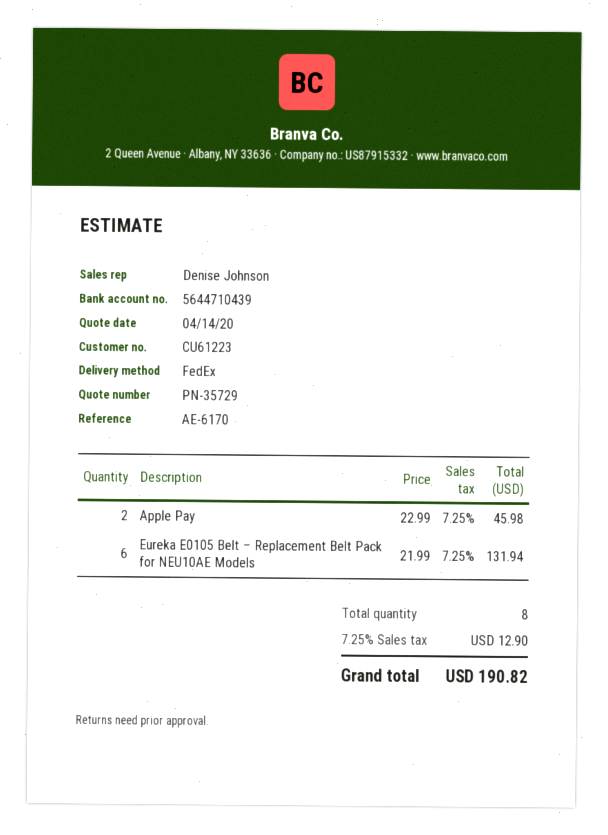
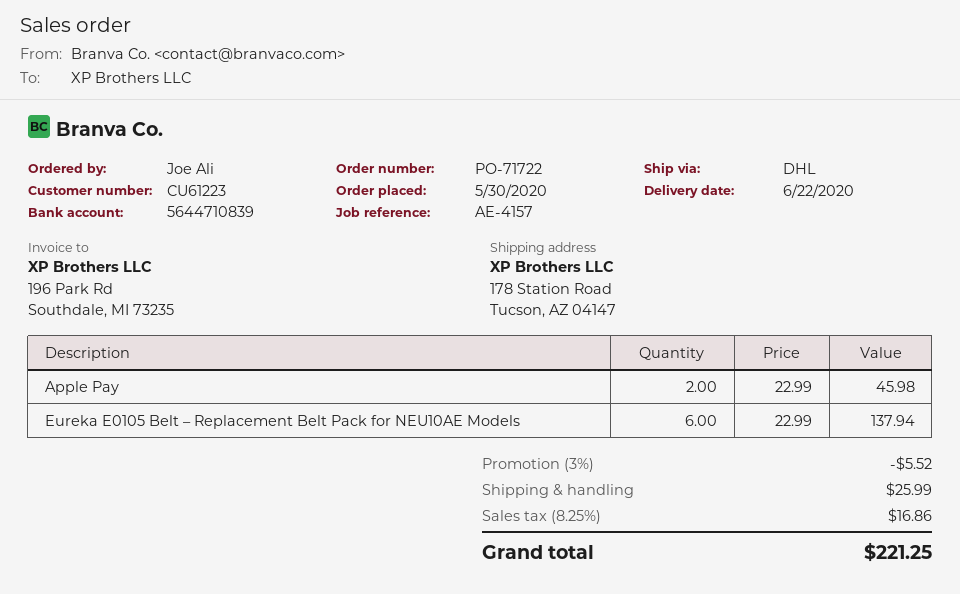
reference: AE-6170 -> AE-4157
bank account: 5644710439 -> 5644710839
shipping method: FedEx -> DHL
Eureka E0105 Belt – Replacement Belt Pack for NEU10AE Models: 6 x 21.99 = 131.94 -> 6 x 22.99 = 137.94
discount: none -> 3% = 5.52
shipping: none -> 25.99
tax: 7.25% = 12.90 -> 8.25% = 16.86
total: 190.82 -> 221.25

